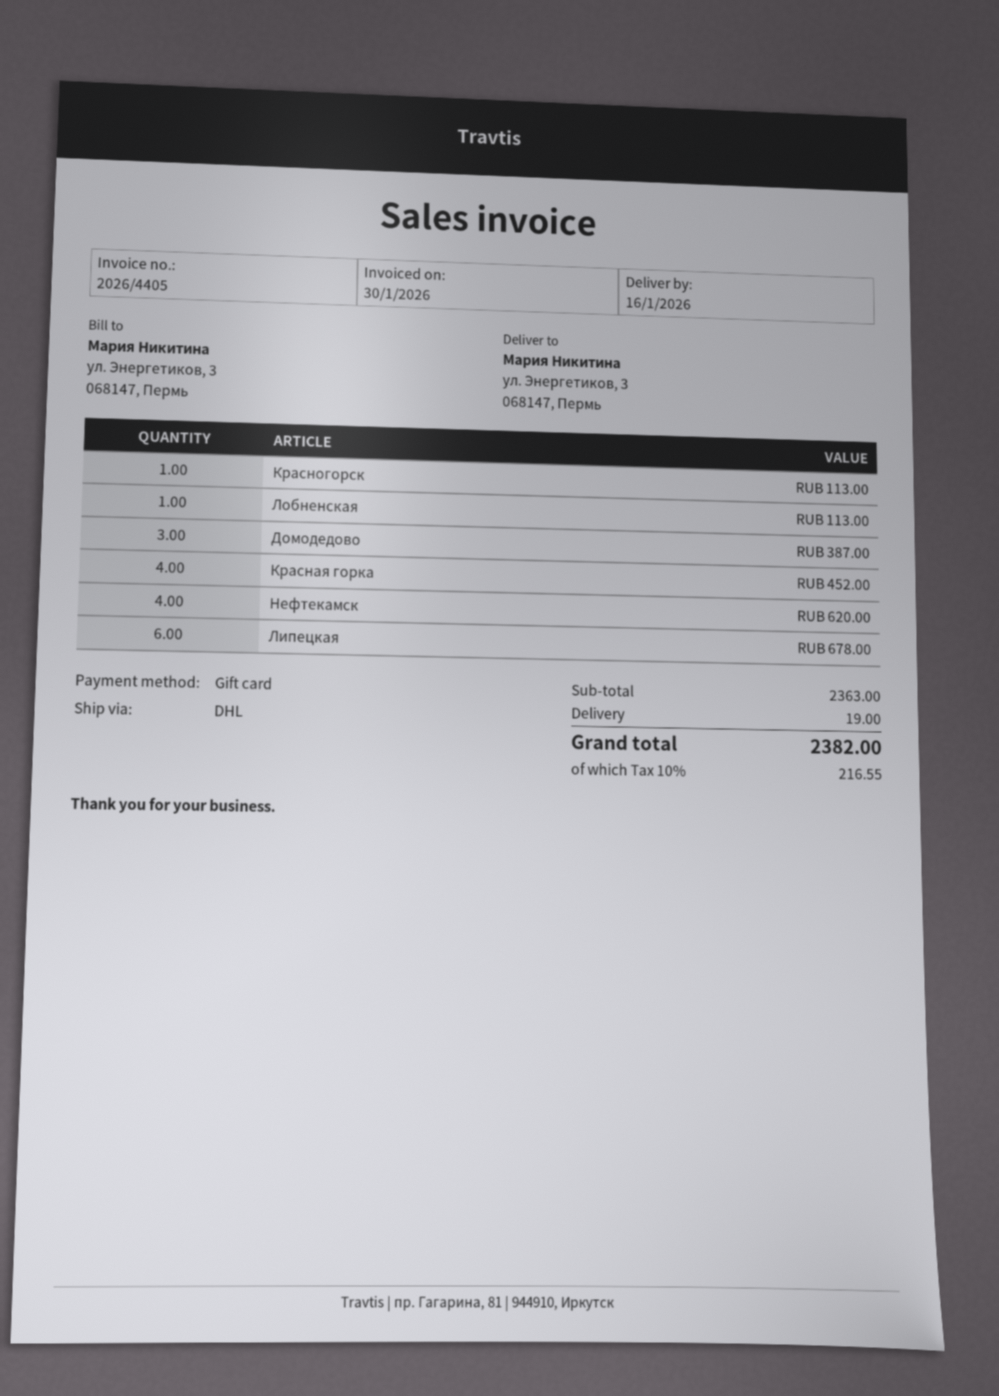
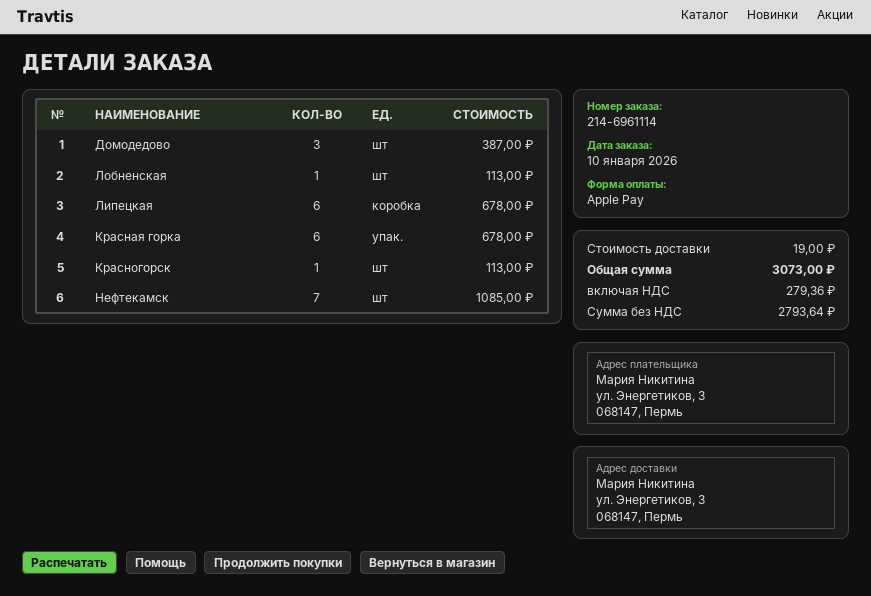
payment method: gift card -> Apple Pay
Красная горка: 4 for 452.00 -> 6 for 678.00
Нефтекамск: 4 for 620.00 -> 7 for 1085.00
tax: 216.55 -> 279.36
total: 2382.00 -> 3073.00

